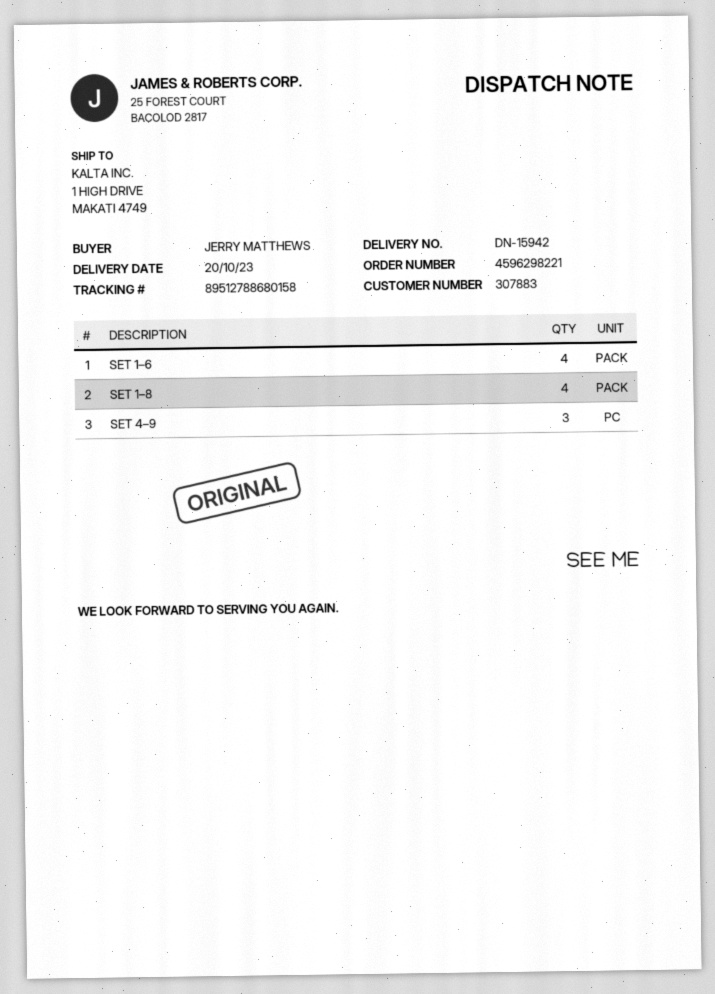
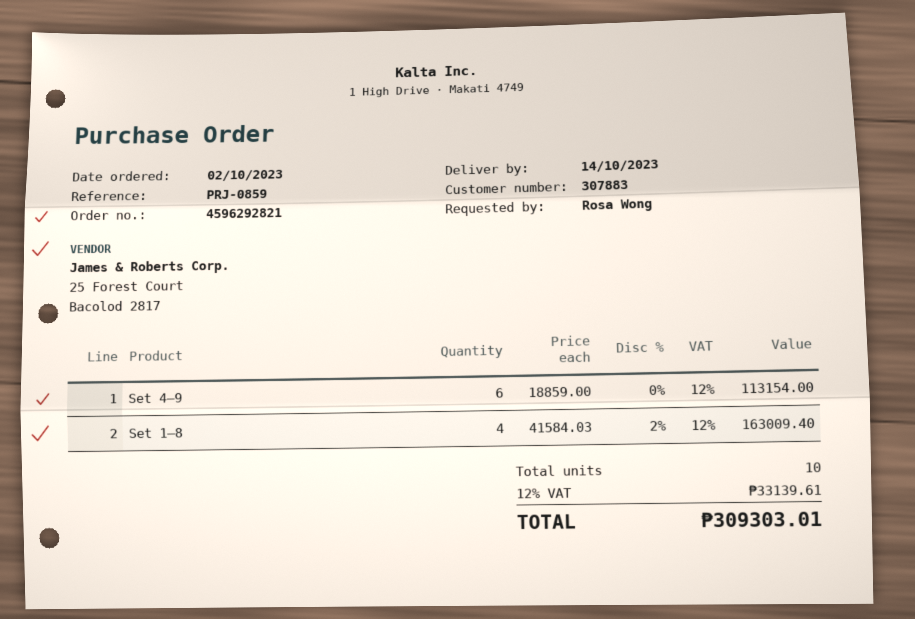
order number: 4596298221 -> 4596292821
delivery date: 2023-10-20 -> 2023-10-14
ordered by: JERRY MATTHEWS -> Rosa Wong
SET 1–6: 4 -> none
SET 4–9: 3 -> 6

